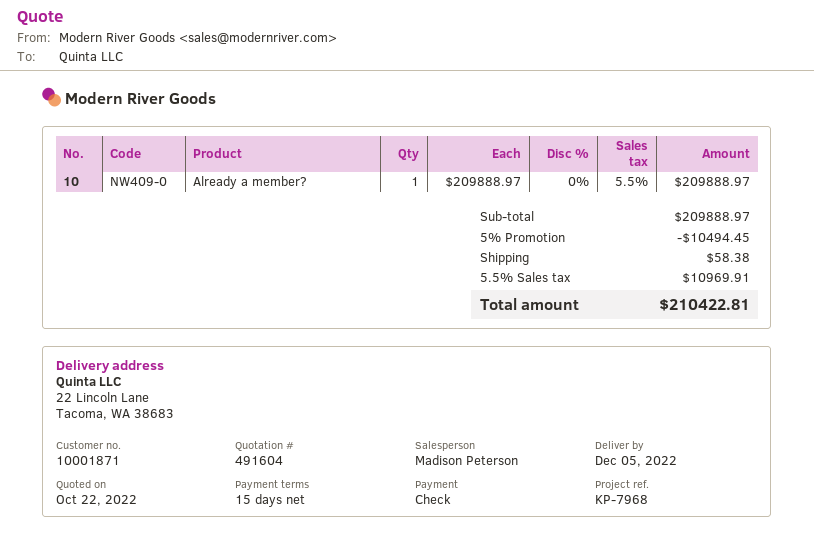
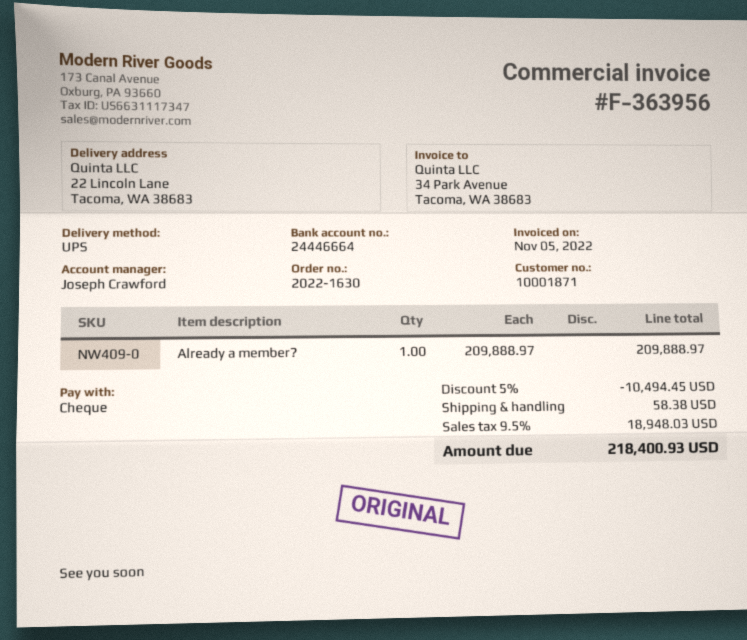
sales rep: Madison Peterson -> Joseph Crawford
tax: 5.5% = 10969.91 -> 9.5% = 18948.03
total: 210422.81 -> 218400.93

